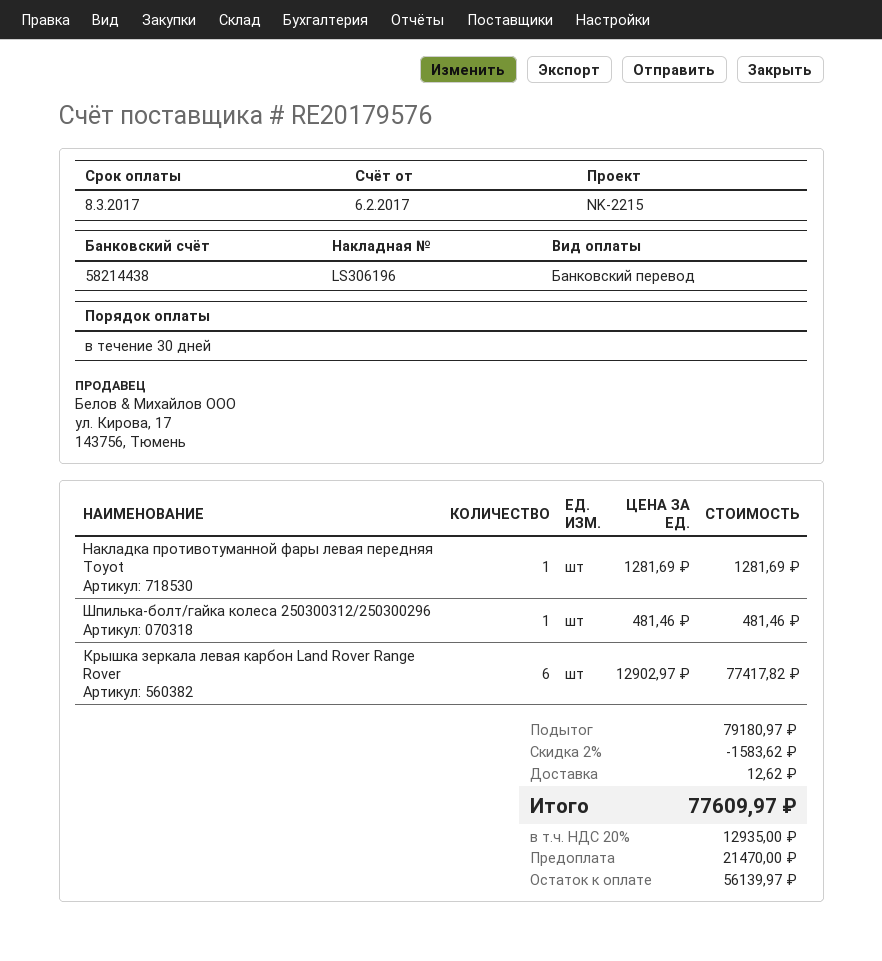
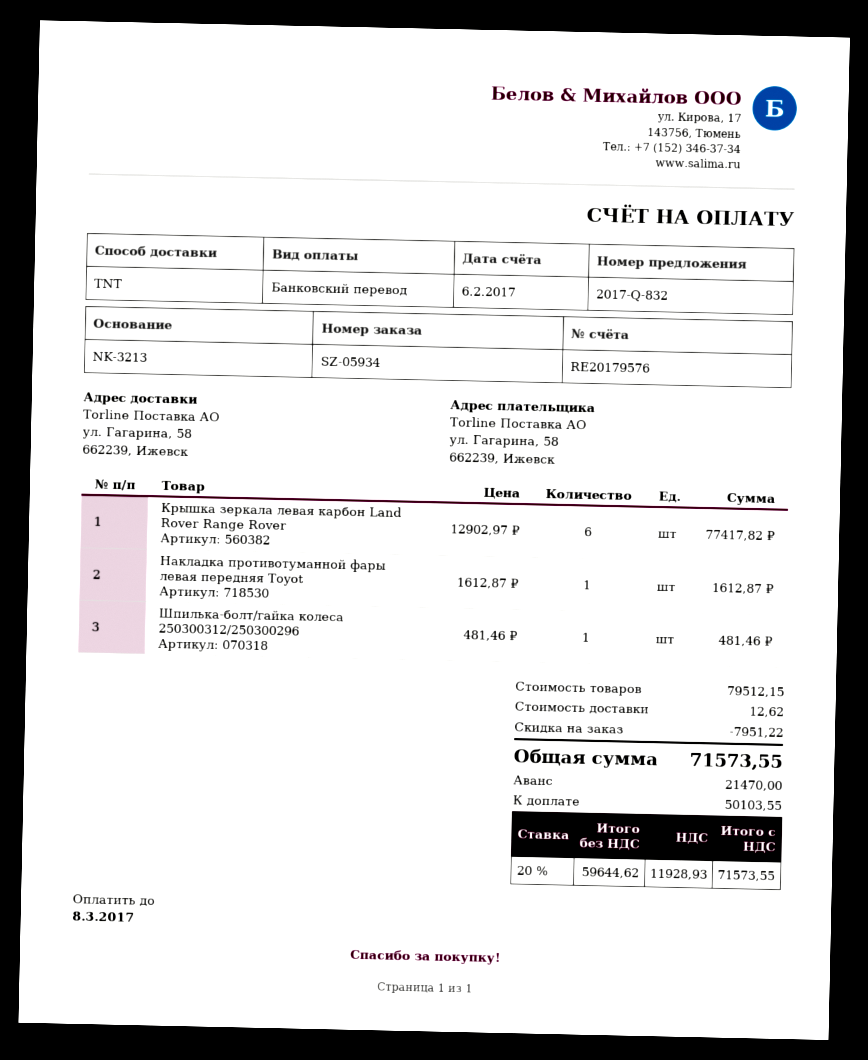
reference: NK-2215 -> NK-3213
Накладка противотуманной фары левая передняя Toyot: 1 x 1281.69 = 1281.69 -> 1 x 1612.87 = 1612.87
subtotal: 79180.97 -> 79512.15
discount: 1583.62 -> 7951.22
tax: 20% = 12935.00 -> 20% = 11928.93
total: 77609.97 -> 71573.55
balance: 56139.97 -> 50103.55

